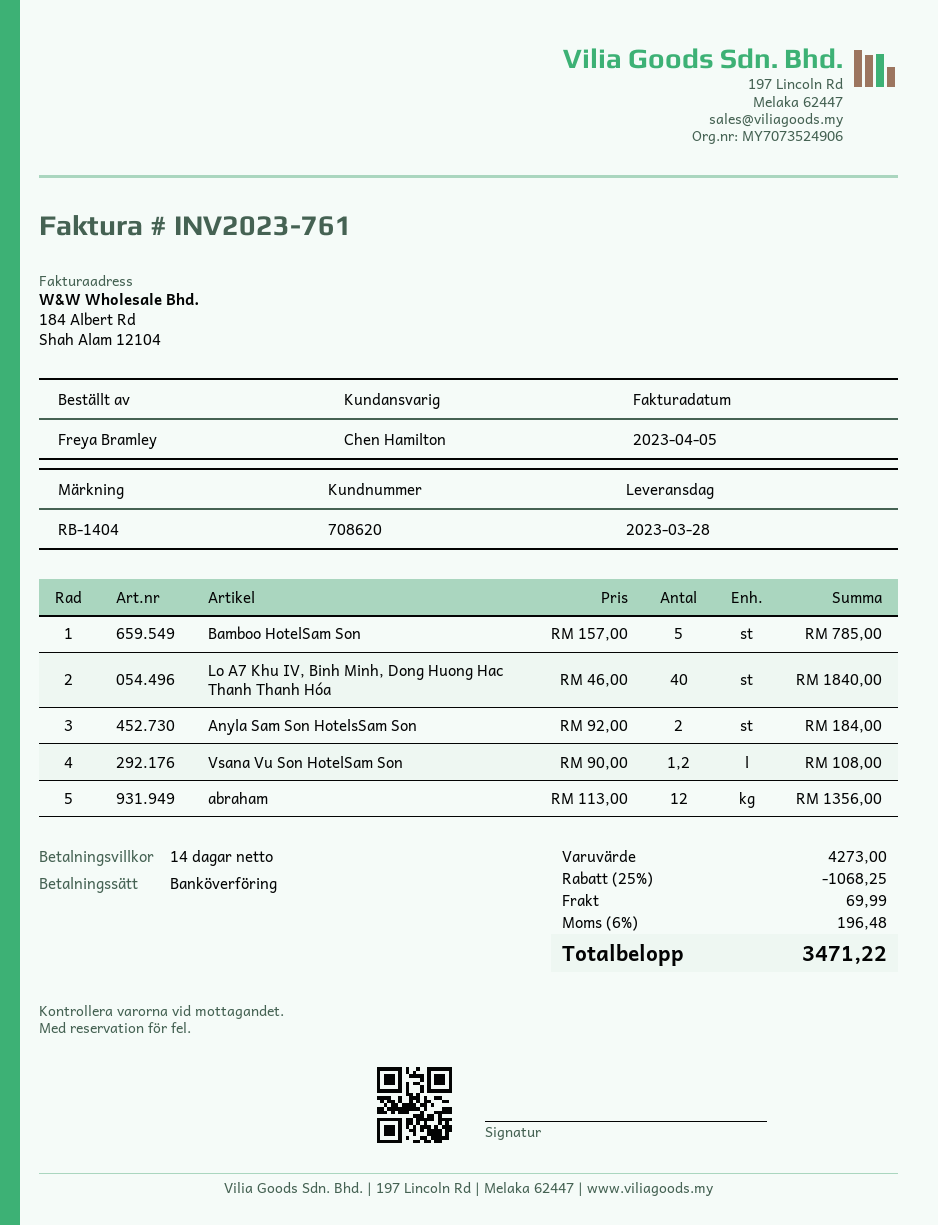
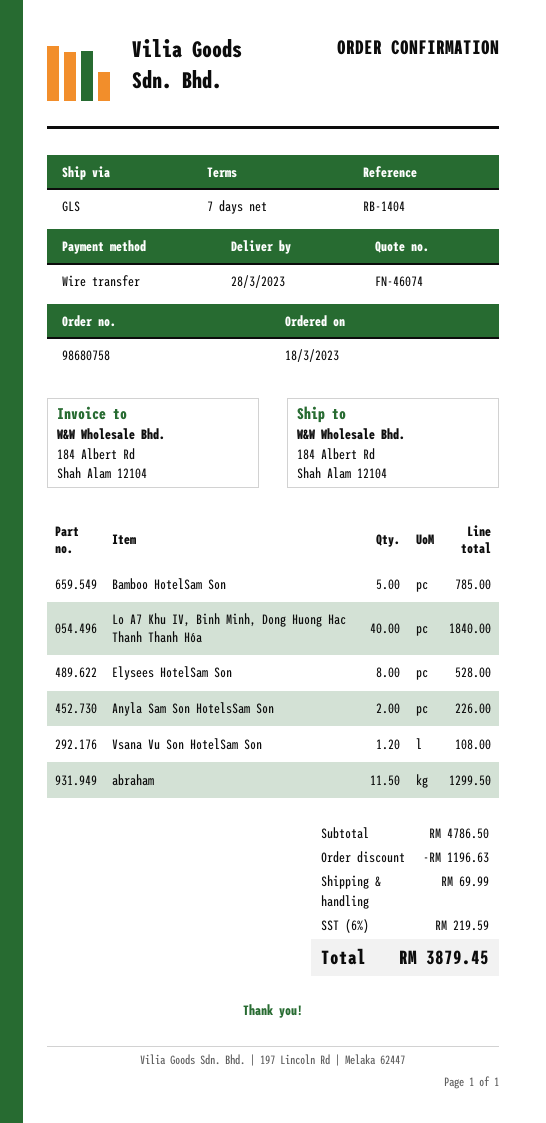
payment terms: 14 days -> 7 days
Anyla Sam Son HotelsSam Son: 2 for 184.00 -> 2 for 226.00
abraham: 12 for 1356.00 -> 11.5 for 1299.50
Elysees HotelSam Son: none -> 8 for 528.00
subtotal: 4273.00 -> 4786.50
discount: 1068.25 -> 1196.63
tax: 6% = 196.48 -> 6% = 219.59
total: 3471.22 -> 3879.45

